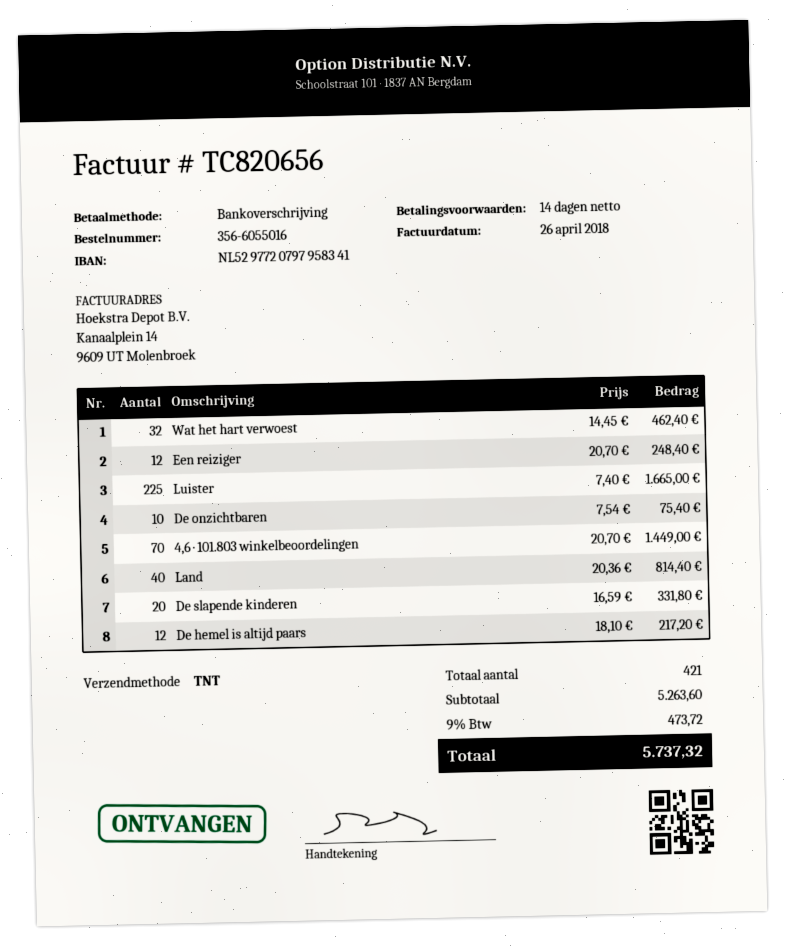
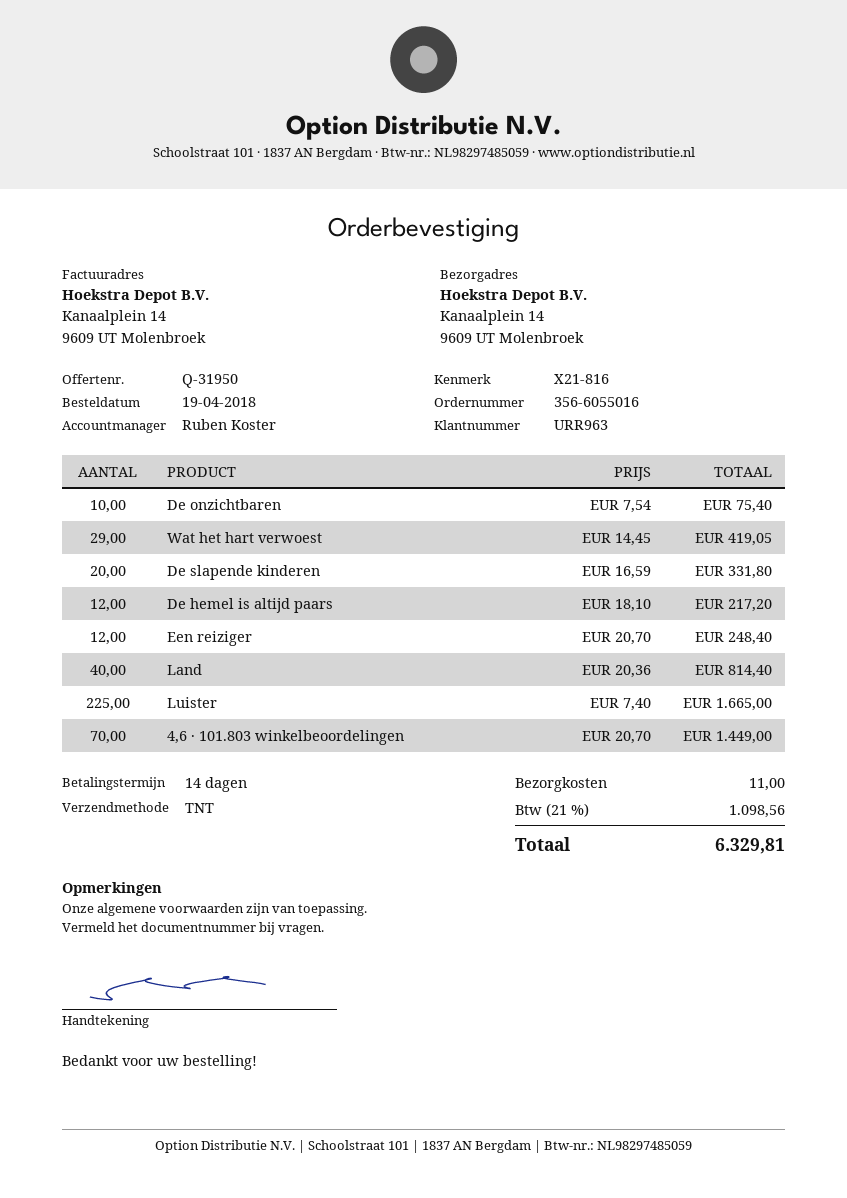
Wat het hart verwoest: 32 x 14.45 = 462.40 -> 29 x 14.45 = 419.05
shipping: none -> 11.00
tax: 9% = 473.72 -> 21% = 1098.56
total: 5737.32 -> 6329.81

